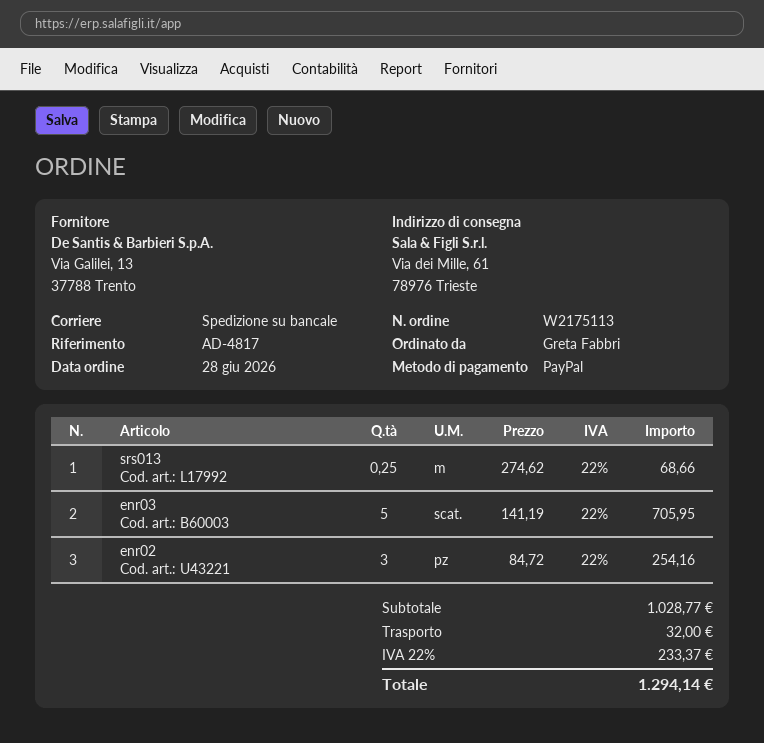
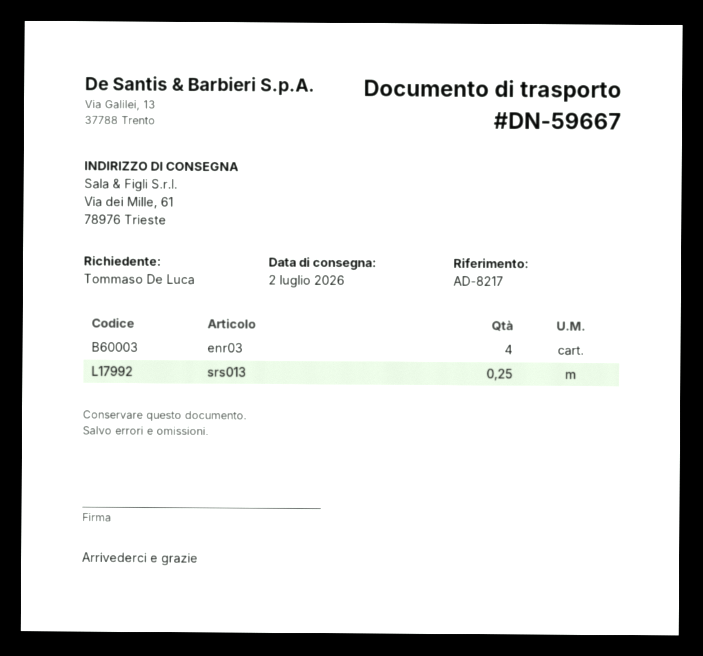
reference: AD-4817 -> AD-8217
ordered by: Greta Fabbri -> Tommaso De Luca
enr03: 5 -> 4
enr02: 3 -> none

